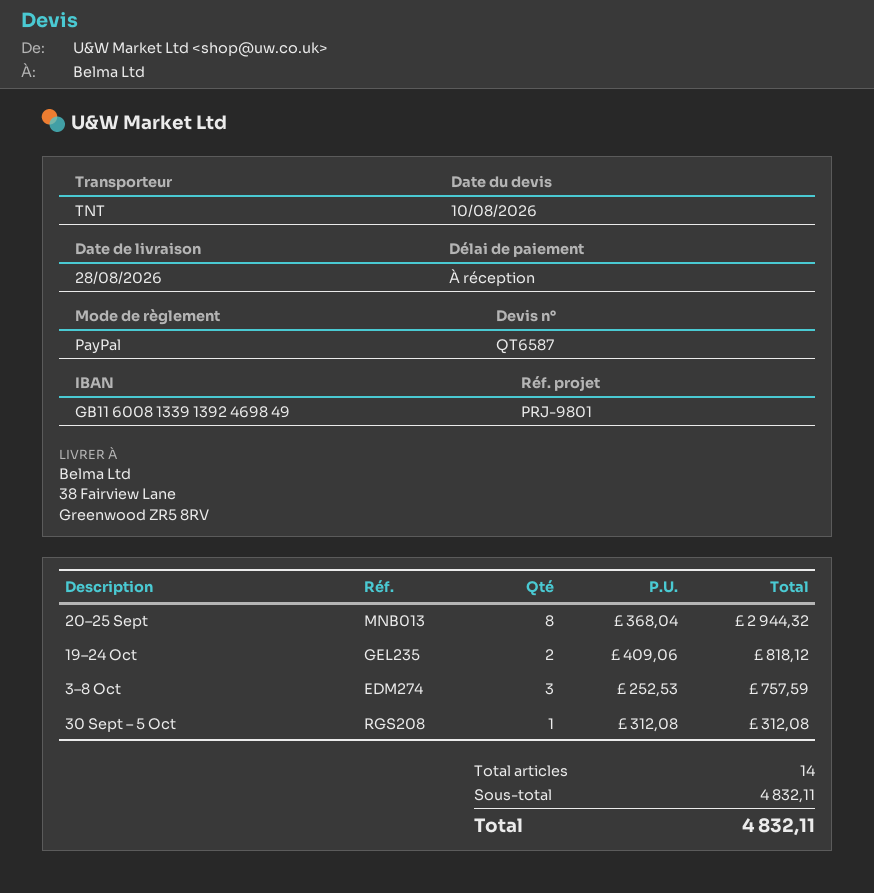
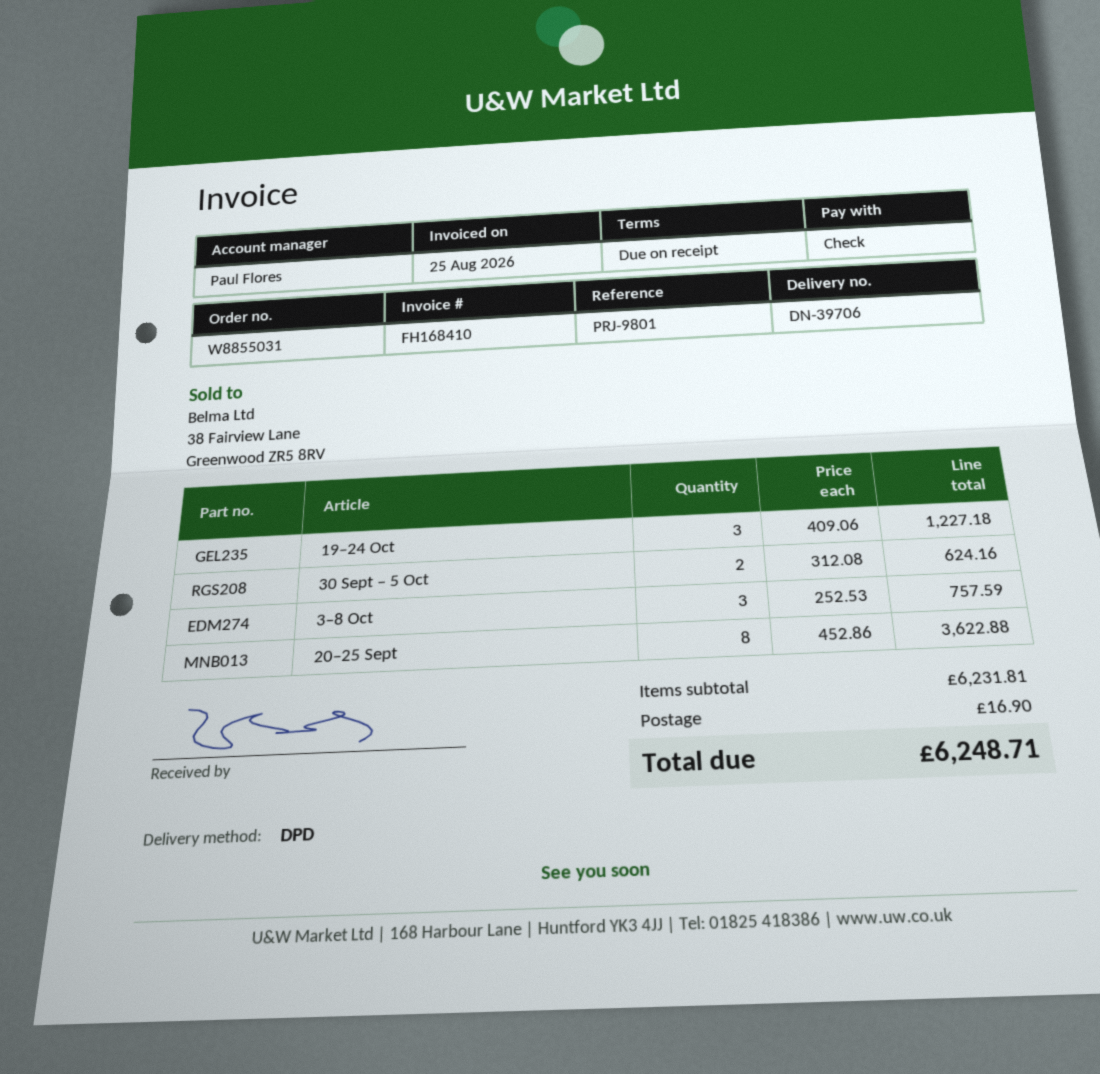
payment method: PayPal -> cheque
shipping method: TNT -> DPD
20–25 Sept: 8 x 368.04 = 2944.32 -> 8 x 452.86 = 3622.88
19–24 Oct: 2 x 409.06 = 818.12 -> 3 x 409.06 = 1227.18
30 Sept – 5 Oct: 1 x 312.08 = 312.08 -> 2 x 312.08 = 624.16
subtotal: 4832.11 -> 6231.81
shipping: none -> 16.90
total: 4832.11 -> 6248.71

